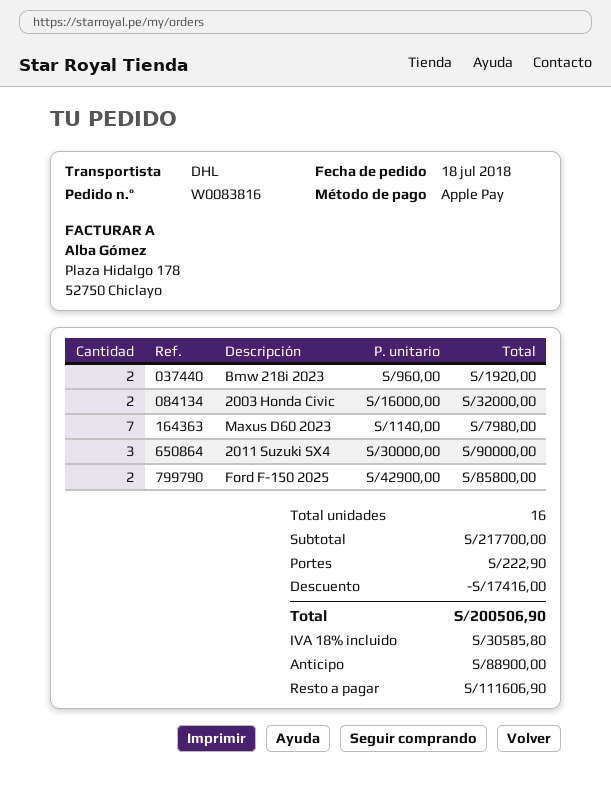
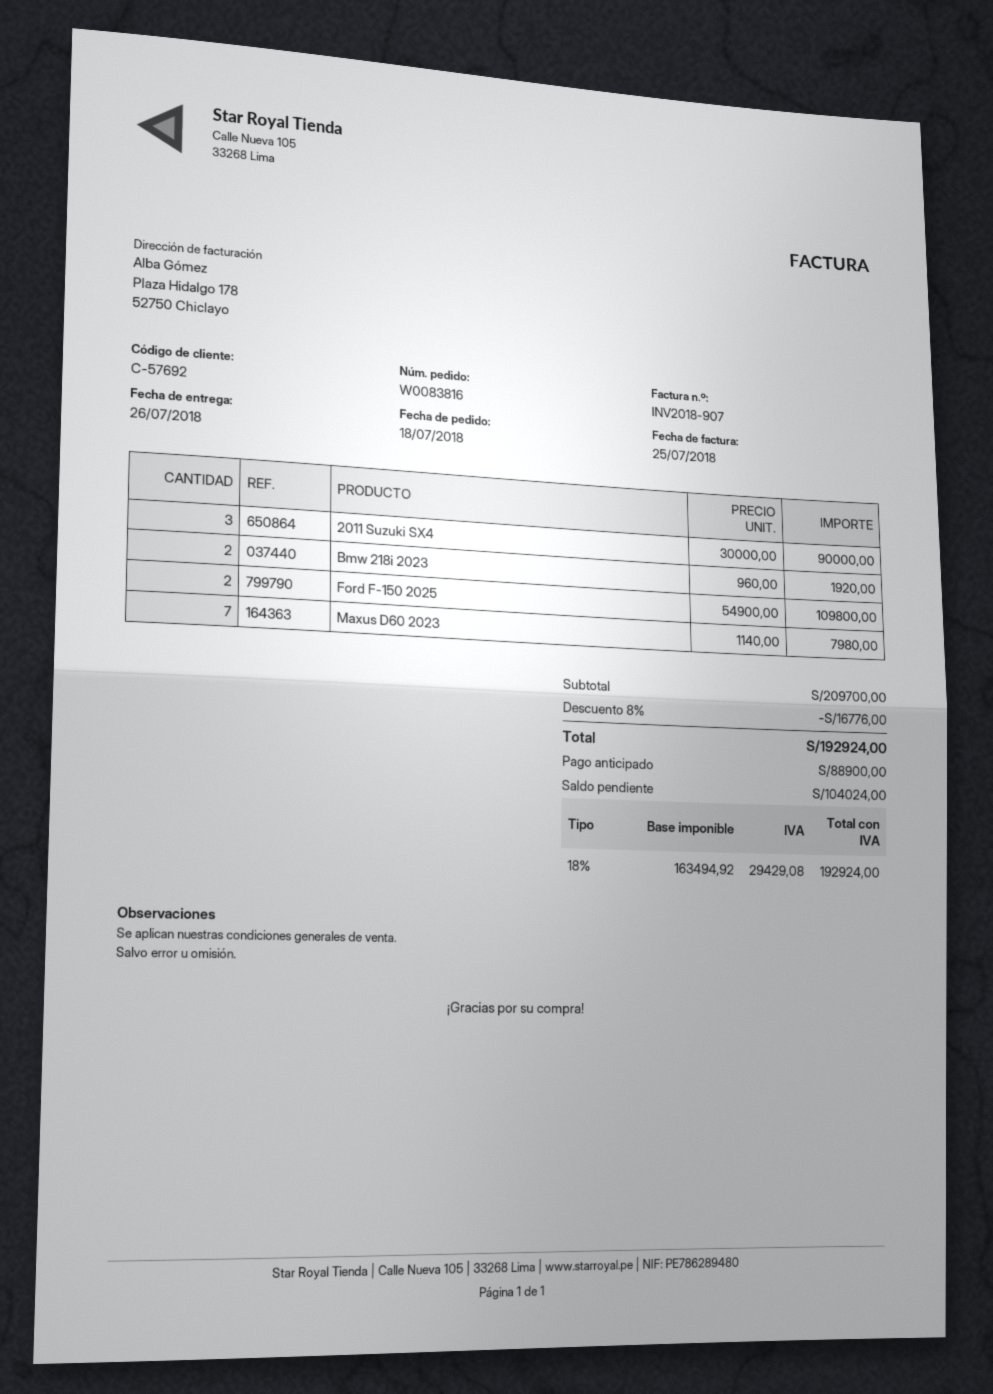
2003 Honda Civic: 2 x 16000.00 = 32000.00 -> none
Ford F-150 2025: 2 x 42900.00 = 85800.00 -> 2 x 54900.00 = 109800.00
subtotal: 217700.00 -> 209700.00
discount: 17416.00 -> 16776.00
shipping: 222.90 -> none
tax: 18% = 30585.80 -> 18% = 29429.08
total: 200506.90 -> 192924.00
balance: 111606.90 -> 104024.00

